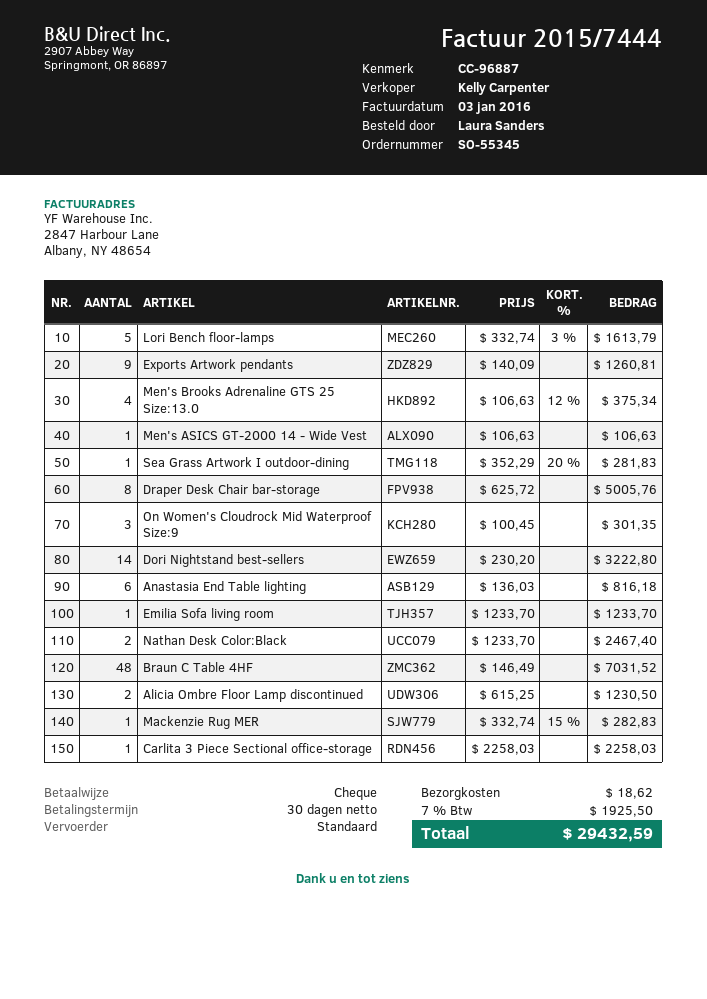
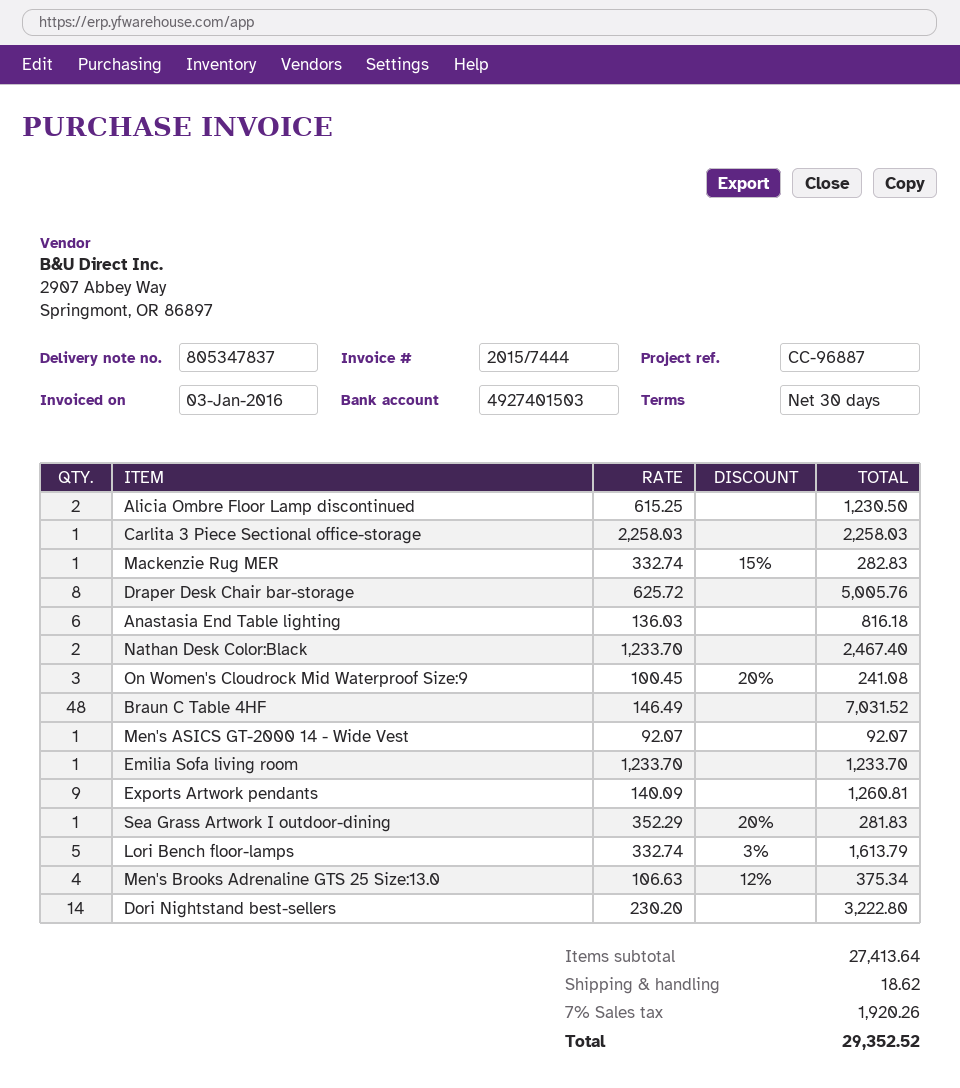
Men's ASICS GT-2000 14 - Wide Vest: 1 x 106.63 = 106.63 -> 1 x 92.07 = 92.07
On Women's Cloudrock Mid Waterproof Size:9: 3 x 100.45 = 301.35 -> 3 x 100.45 - 20% = 241.08
tax: 7% = 1925.50 -> 7% = 1920.26
total: 29432.59 -> 29352.52

